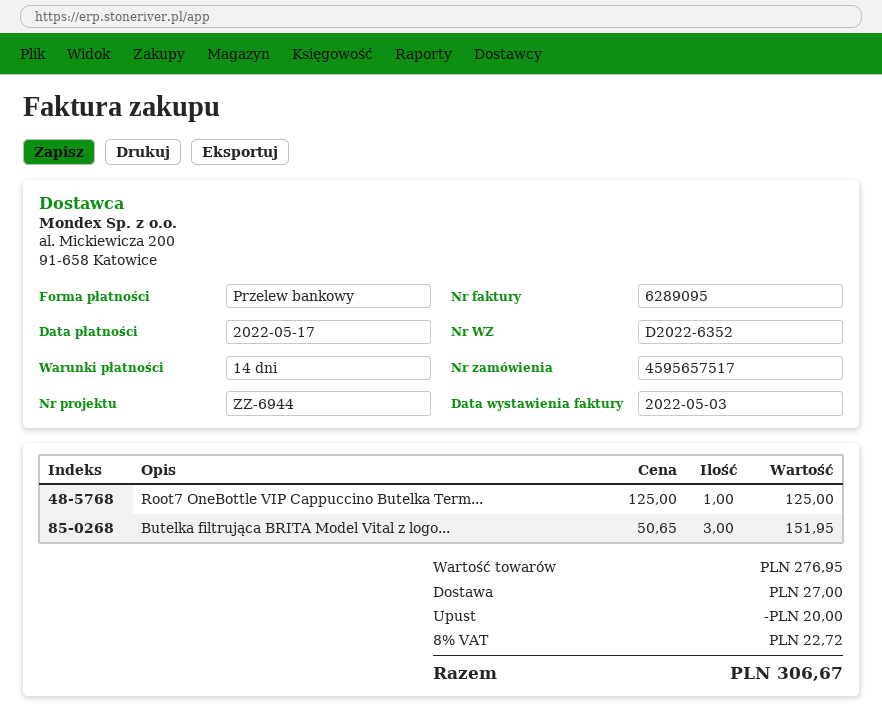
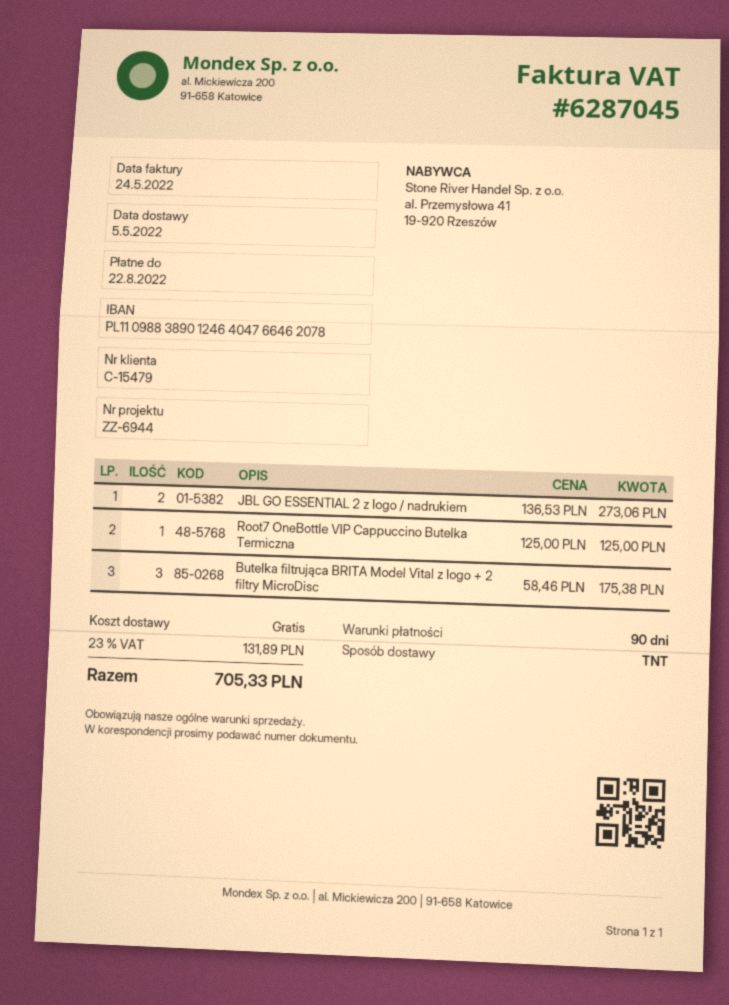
invoice number: 6289095 -> 6287045
invoice date: 2022-05-03 -> 2022-05-24
payment terms: 14 days -> 90 days
due date: 2022-05-17 -> 2022-08-22
Butelka filtrująca BRITA Model Vital z logo...: 3 x 50.65 = 151.95 -> 3 x 58.46 = 175.38
JBL GO ESSENTIAL 2 z logo / nadrukiem: none -> 2 x 136.53 = 273.06
discount: 20.00 -> none
shipping: 27.00 -> 0.00
tax: 8% = 22.72 -> 23% = 131.89
total: 306.67 -> 705.33

